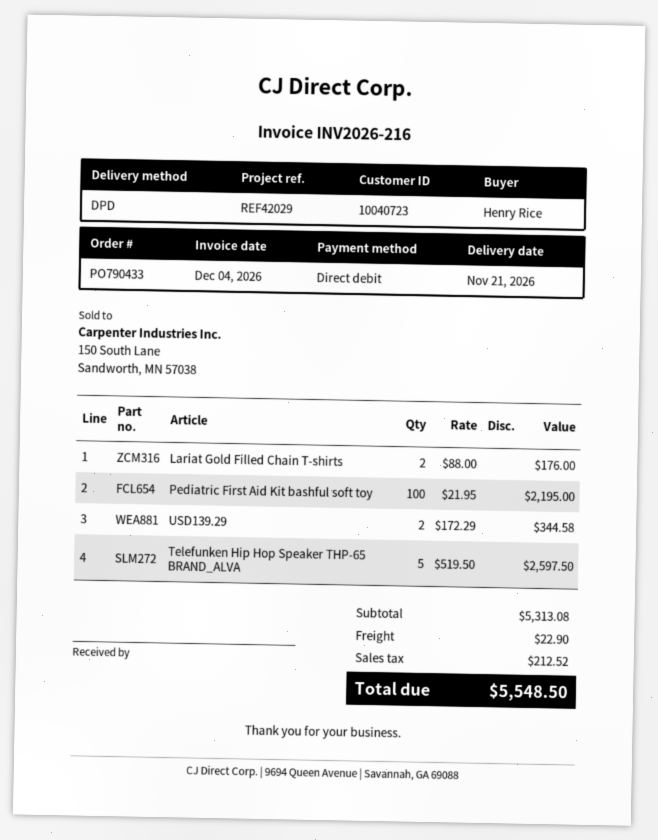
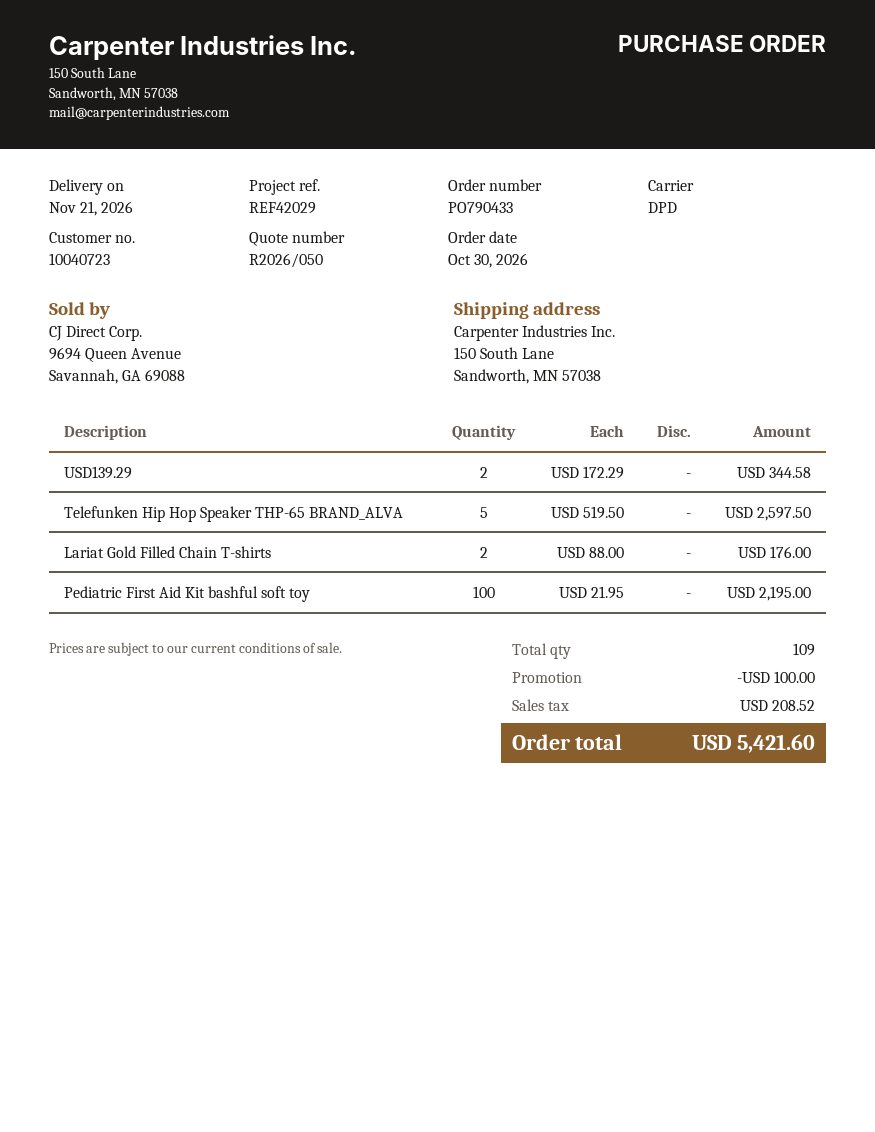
discount: none -> 100.00
shipping: 22.90 -> none
tax: 212.52 -> 208.52
total: 5548.50 -> 5421.60

